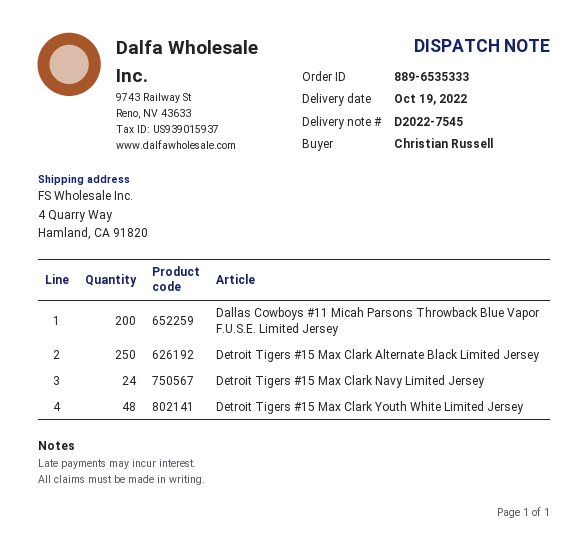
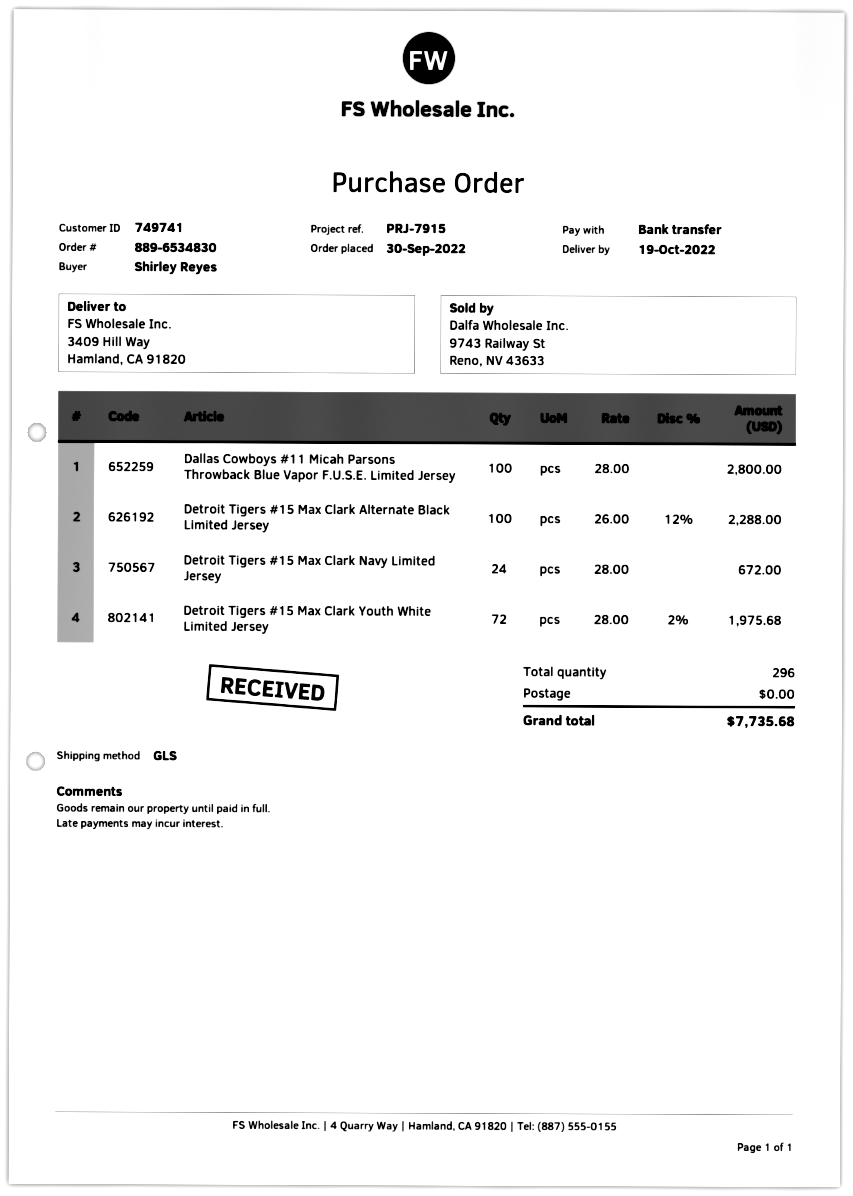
order number: 889-6535333 -> 889-6534830
ordered by: Christian Russell -> Shirley Reyes
ship to: 4 Quarry Way, Hamland, CA 91820 -> 3409 Hill Way, Hamland, CA 91820
Dallas Cowboys #11 Micah Parsons Throwback Blue Vapor F.U.S.E. Limited Jersey: 200 -> 100
Detroit Tigers #15 Max Clark Alternate Black Limited Jersey: 250 -> 100
Detroit Tigers #15 Max Clark Youth White Limited Jersey: 48 -> 72

